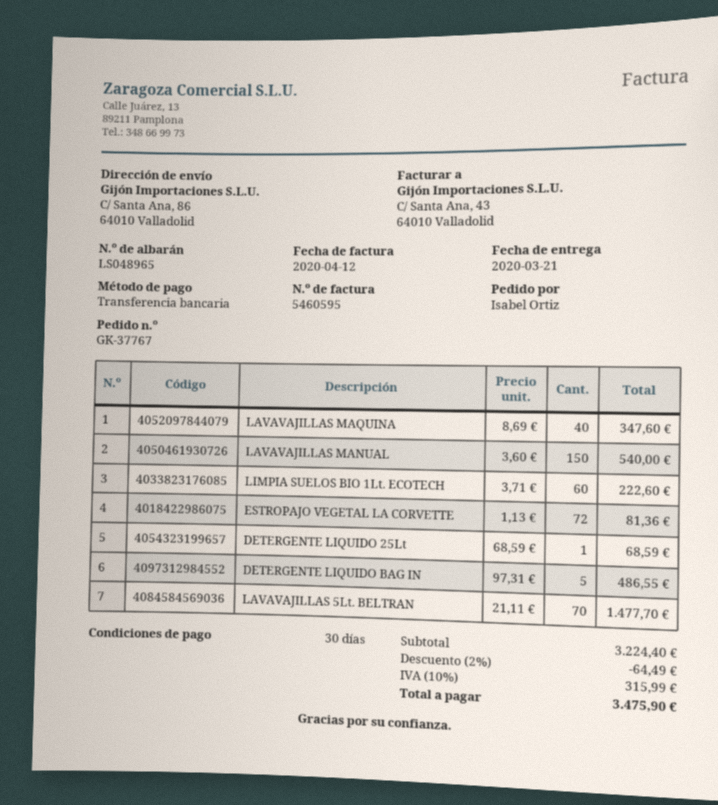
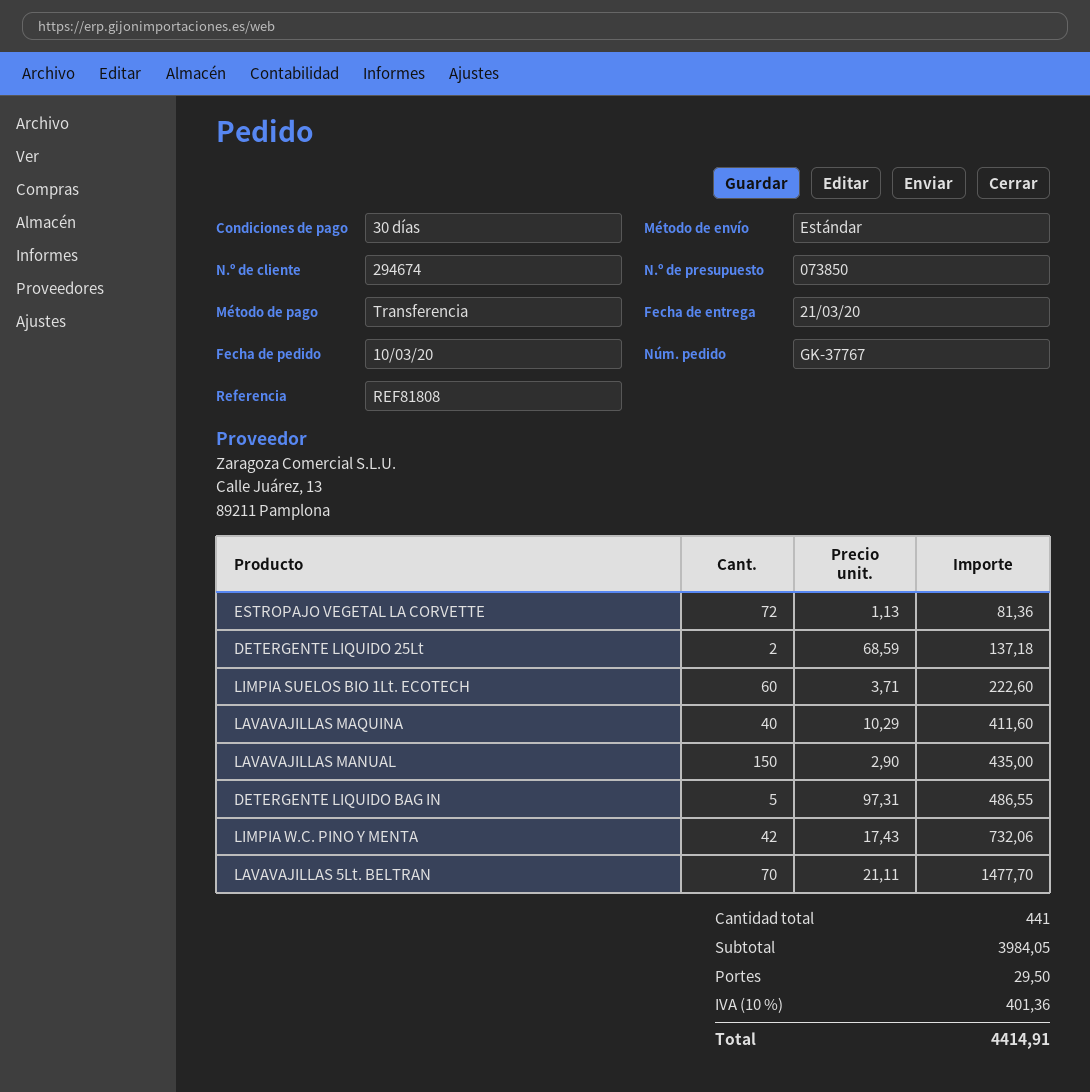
LAVAVAJILLAS MAQUINA: 40 x 8.69 = 347.60 -> 40 x 10.29 = 411.60
LAVAVAJILLAS MANUAL: 150 x 3.60 = 540.00 -> 150 x 2.90 = 435.00
DETERGENTE LIQUIDO 25Lt: 1 x 68.59 = 68.59 -> 2 x 68.59 = 137.18
LIMPIA W.C. PINO Y MENTA: none -> 42 x 17.43 = 732.06
subtotal: 3224.40 -> 3984.05
discount: 2% = 64.49 -> none
shipping: none -> 29.50
tax: 10% = 315.99 -> 10% = 401.36
total: 3475.90 -> 4414.91

